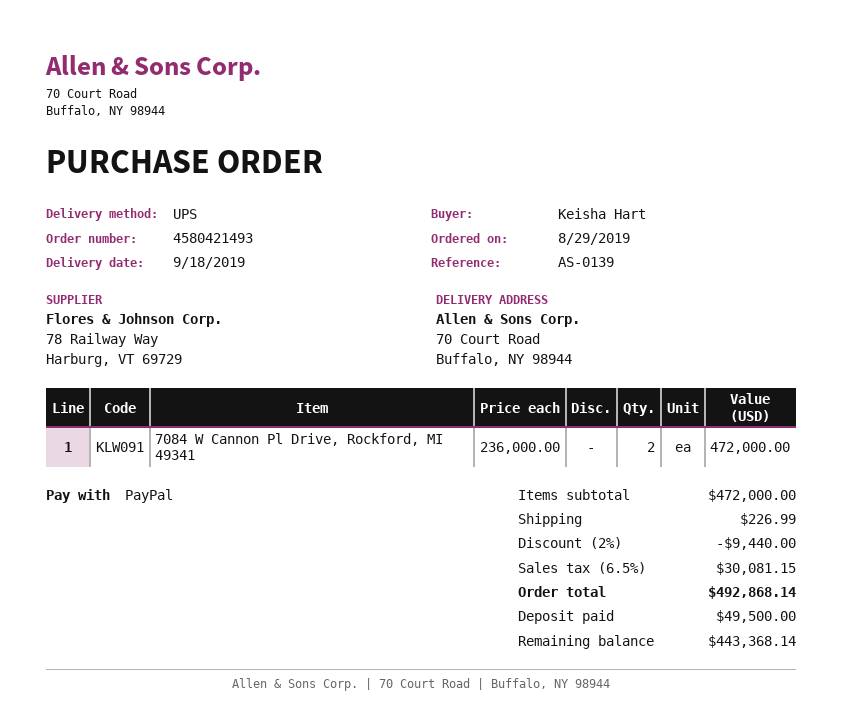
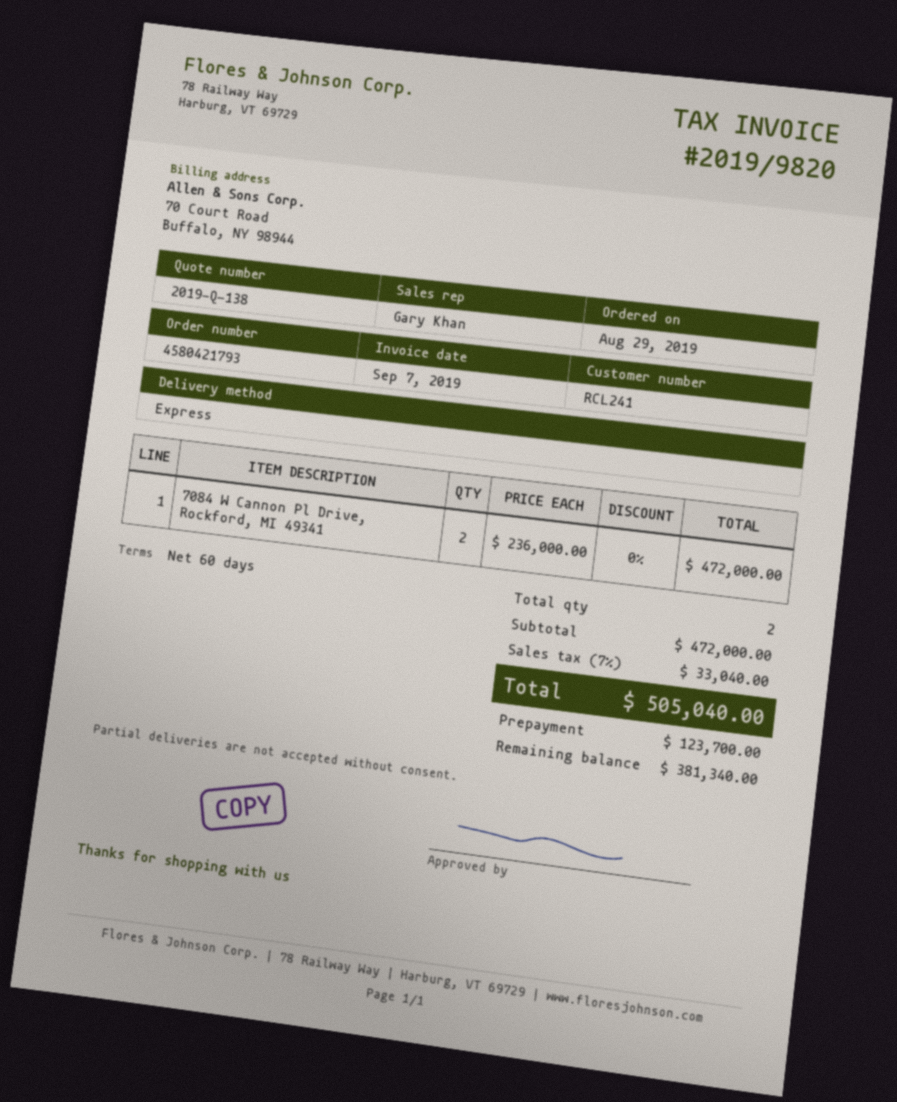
order number: 4580421493 -> 4580421793
shipping method: UPS -> express
discount: 2% = 9440.00 -> none
shipping: 226.99 -> none
tax: 6.5% = 30081.15 -> 7% = 33040.00
total: 492868.14 -> 505040.00
deposit: 49500.00 -> 123700.00
balance: 443368.14 -> 381340.00

